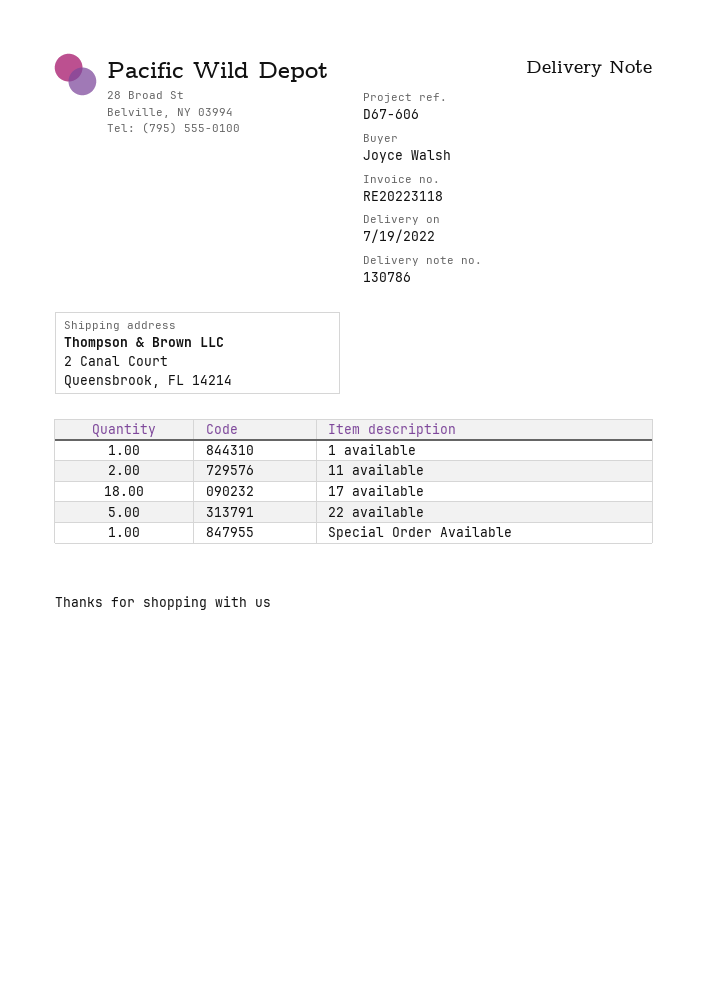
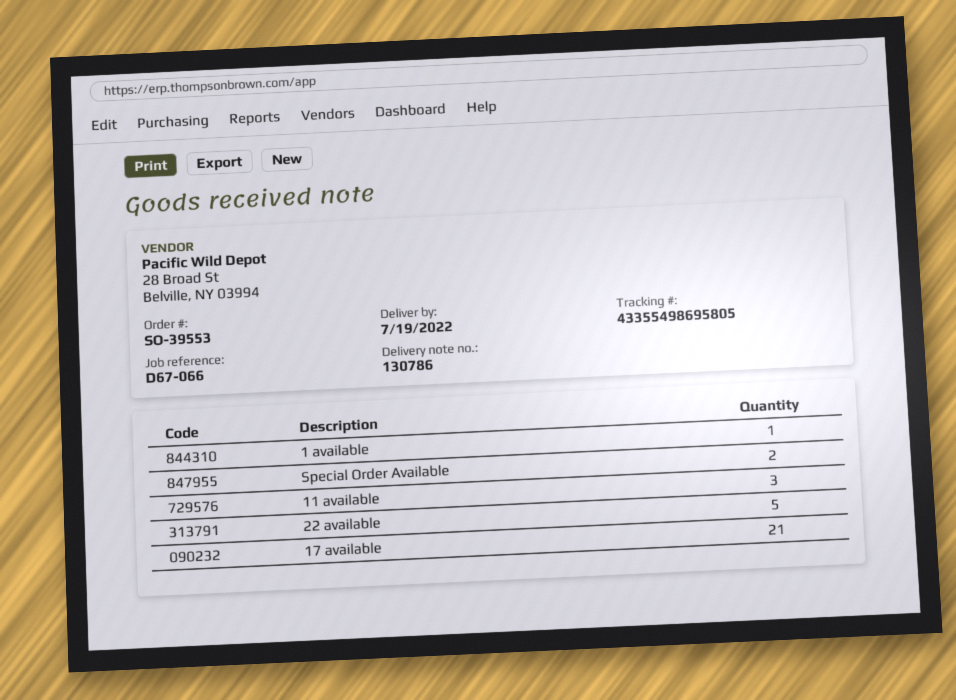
reference: D67-606 -> D67-066
11 available: 2 -> 3
17 available: 18 -> 21
Special Order Available: 1 -> 2

